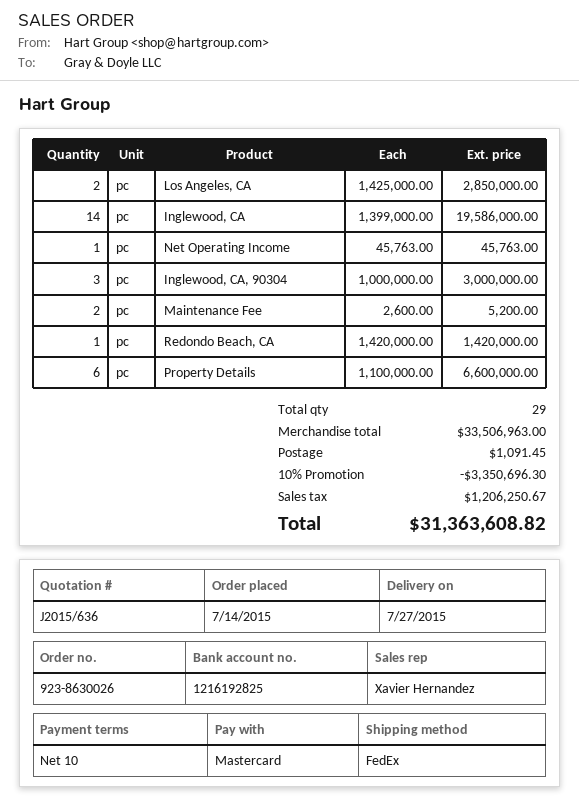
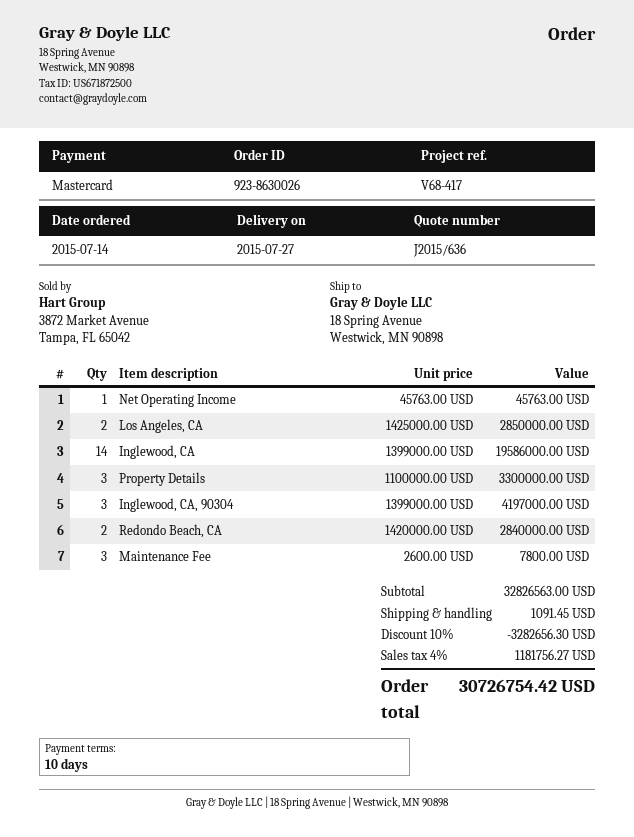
Inglewood, CA, 90304: 3 x 1000000.00 = 3000000.00 -> 3 x 1399000.00 = 4197000.00
Maintenance Fee: 2 x 2600.00 = 5200.00 -> 3 x 2600.00 = 7800.00
Redondo Beach, CA: 1 x 1420000.00 = 1420000.00 -> 2 x 1420000.00 = 2840000.00
Property Details: 6 x 1100000.00 = 6600000.00 -> 3 x 1100000.00 = 3300000.00
subtotal: 33506963.00 -> 32826563.00
discount: 10% = 3350696.30 -> 10% = 3282656.30
tax: 1206250.67 -> 1181756.27
total: 31363608.82 -> 30726754.42

